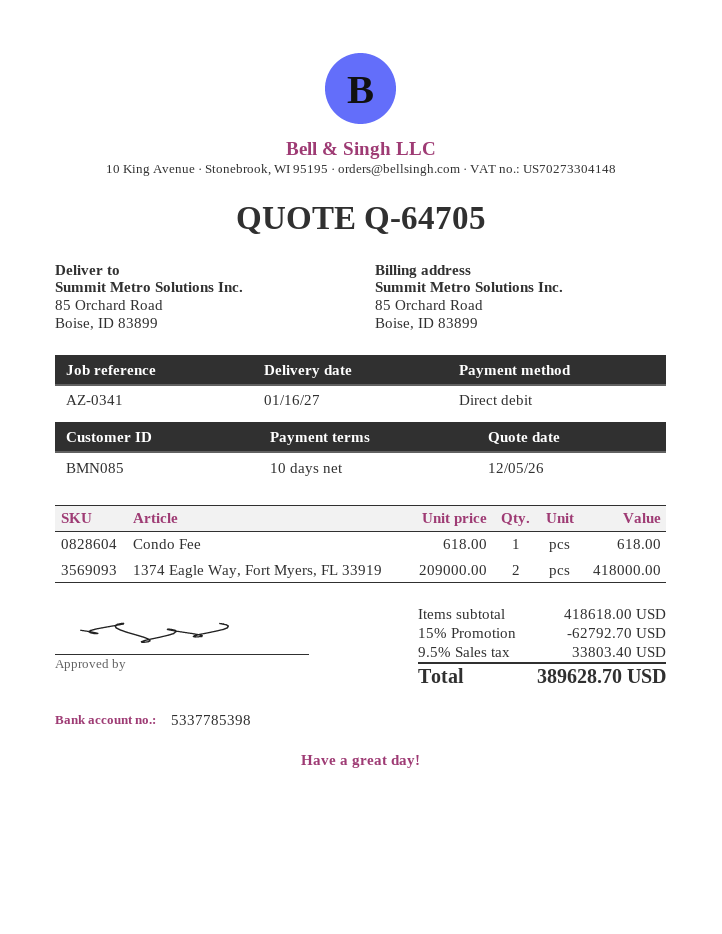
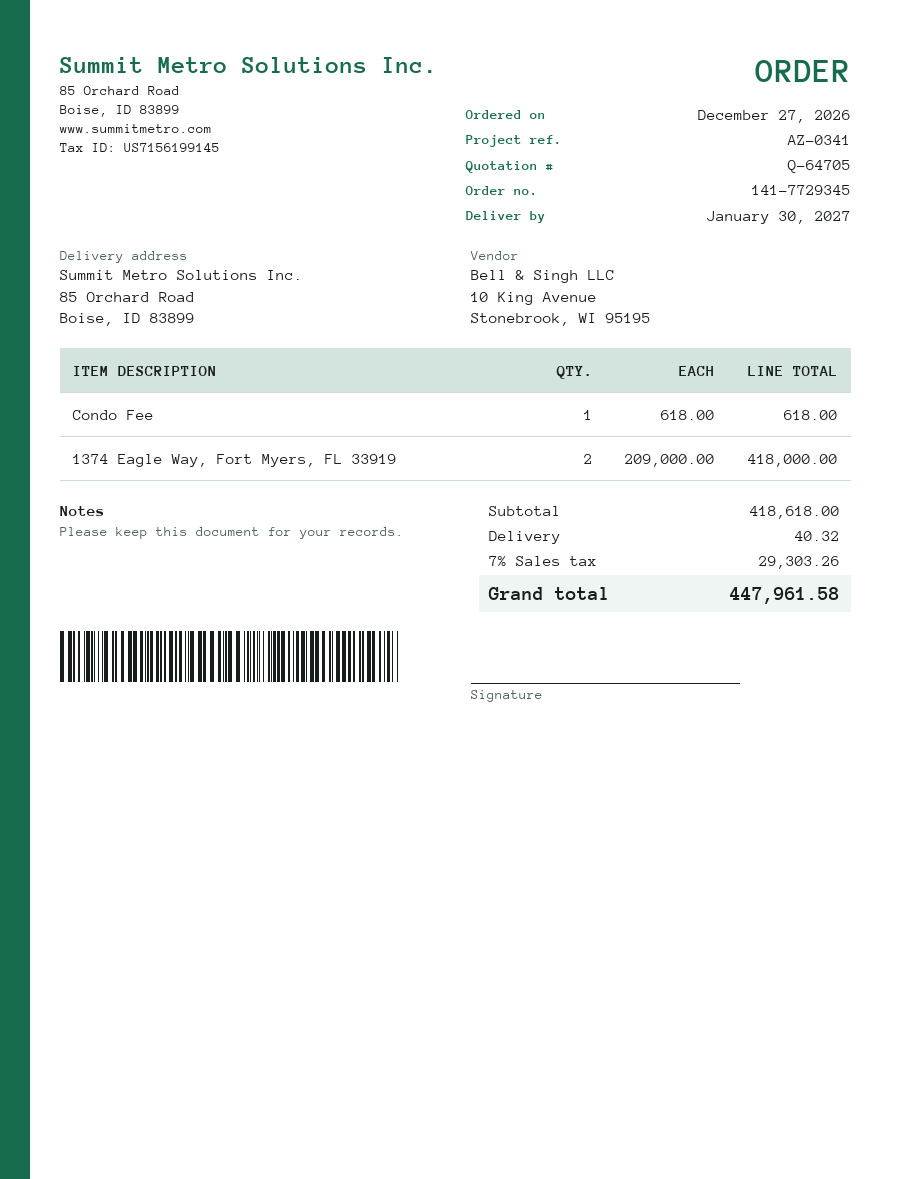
delivery date: 2027-01-16 -> 2027-01-30
discount: 15% = 62792.70 -> none
shipping: none -> 40.32
tax: 9.5% = 33803.40 -> 7% = 29303.26
total: 389628.70 -> 447961.58

